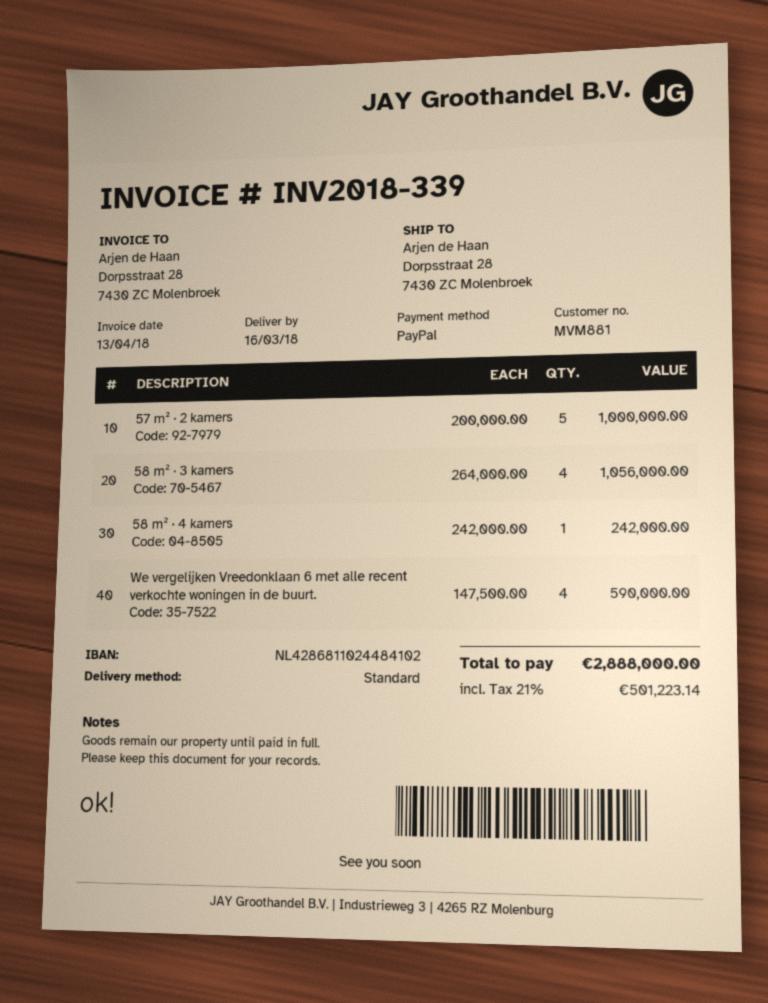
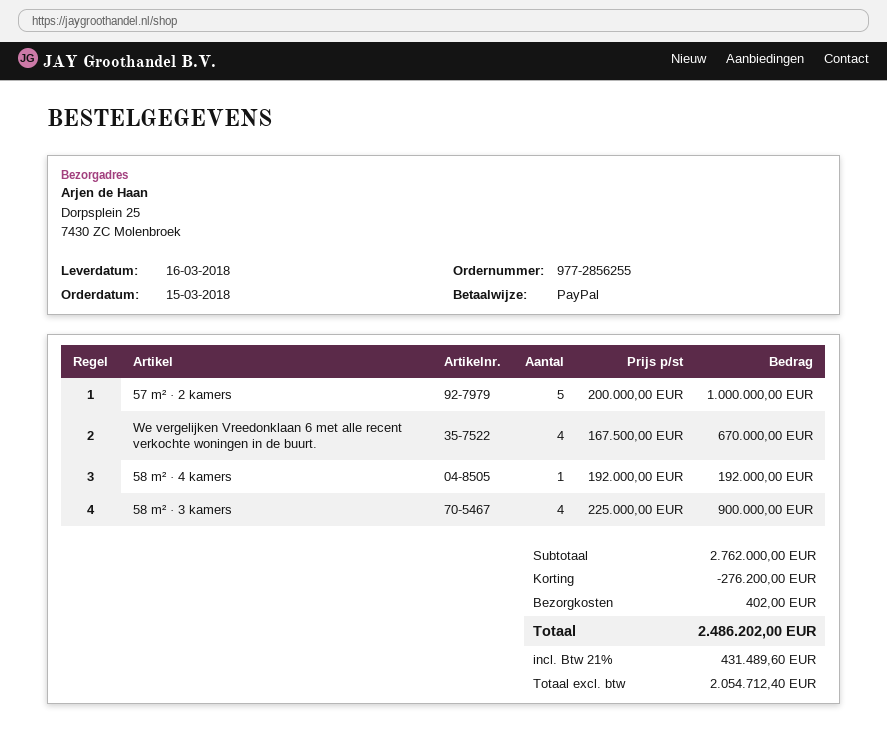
ship to: Dorpsstraat 28, 7430 ZC Molenbroek -> Dorpsplein 25, 7430 ZC Molenbroek
58 m² · 3 kamers: 4 x 264000.00 = 1056000.00 -> 4 x 225000.00 = 900000.00
58 m² · 4 kamers: 1 x 242000.00 = 242000.00 -> 1 x 192000.00 = 192000.00
We vergelijken Vreedonklaan 6 met alle recent verkochte woningen in de buurt.: 4 x 147500.00 = 590000.00 -> 4 x 167500.00 = 670000.00
discount: none -> 276200.00
shipping: none -> 402.00
tax: 21% = 501223.14 -> 21% = 431489.60
total: 2888000.00 -> 2486202.00

